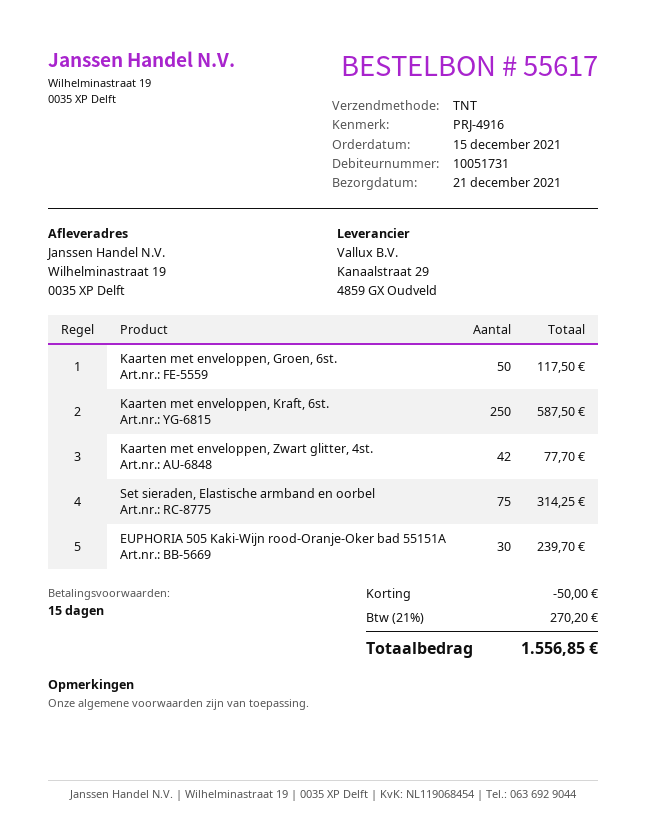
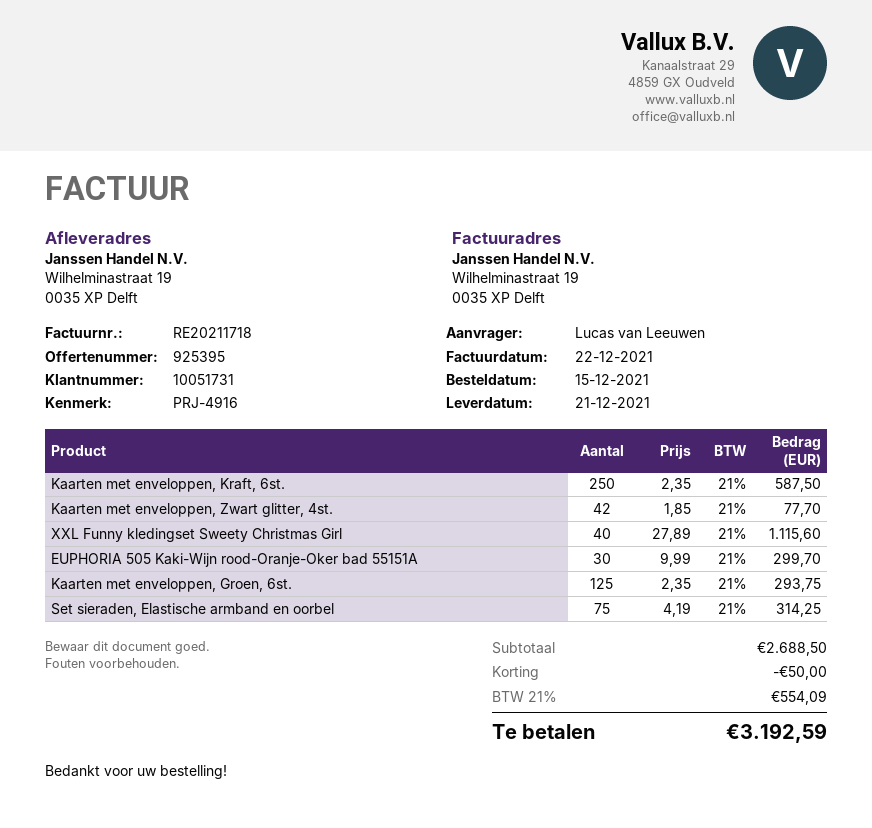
Kaarten met enveloppen, Groen, 6st.: 50 for 117.50 -> 125 for 293.75
EUPHORIA 505 Kaki-Wijn rood-Oranje-Oker bad 55151A: 30 for 239.70 -> 30 for 299.70
XXL Funny kledingset Sweety Christmas Girl: none -> 40 for 1115.60
tax: 21% = 270.20 -> 21% = 554.09
total: 1556.85 -> 3192.59

